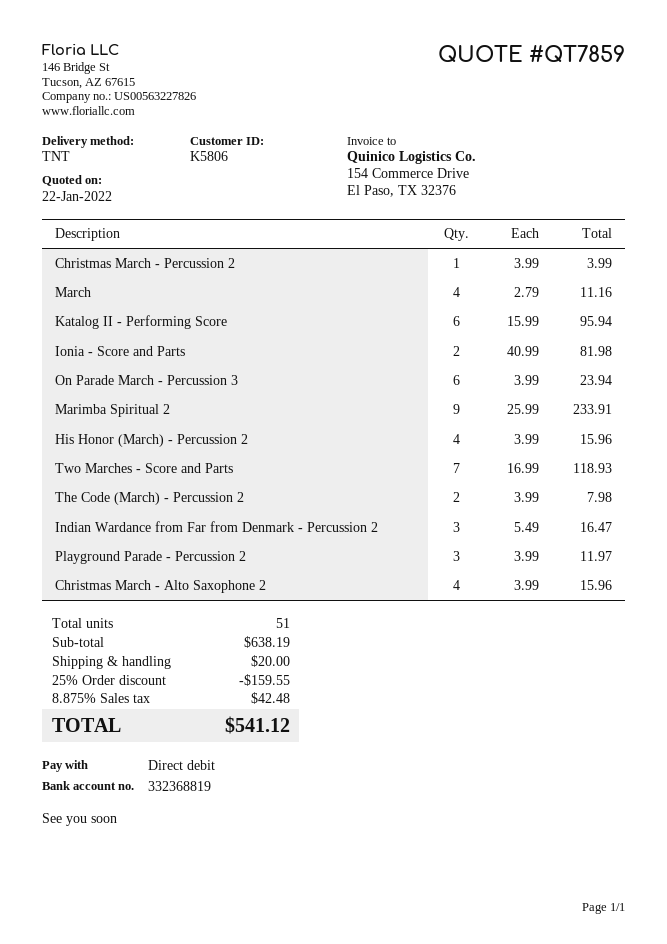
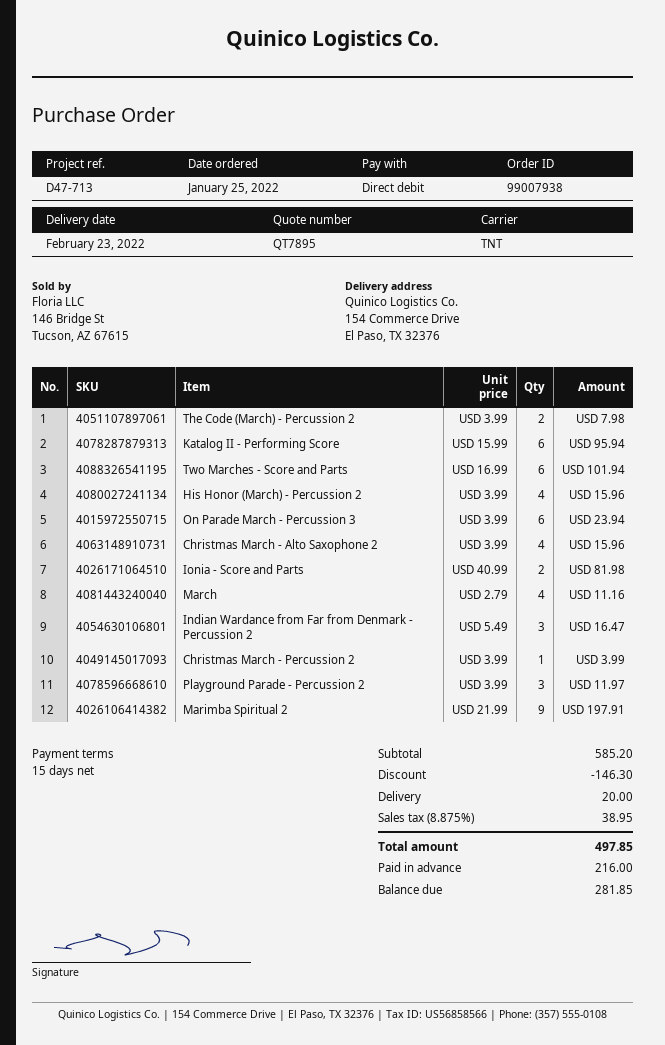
quote number: QT7859 -> QT7895
Marimba Spiritual 2: 9 x 25.99 = 233.91 -> 9 x 21.99 = 197.91
Two Marches - Score and Parts: 7 x 16.99 = 118.93 -> 6 x 16.99 = 101.94
subtotal: 638.19 -> 585.20
discount: 159.55 -> 146.30
tax: 8.875% = 42.48 -> 8.875% = 38.95
total: 541.12 -> 497.85

